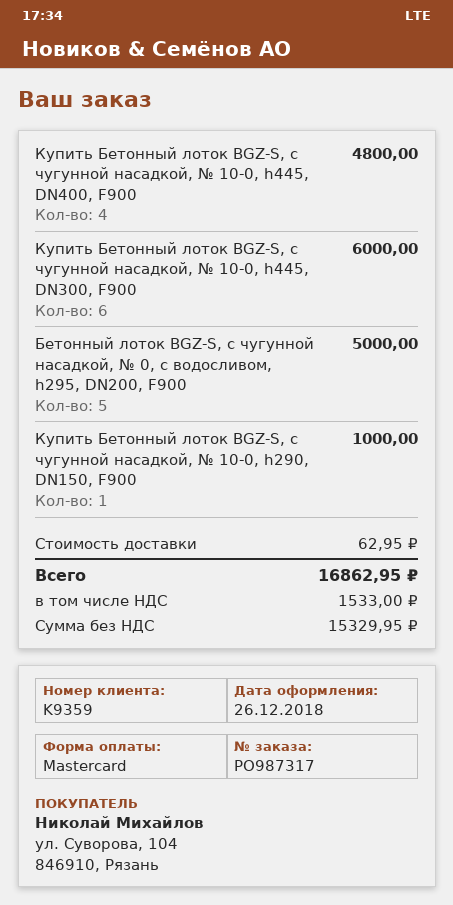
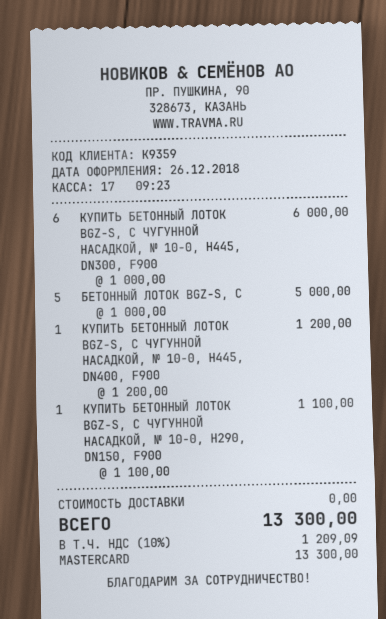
Купить Бетонный лоток BGZ-S, с чугунной насадкой, № 10-0, h445, DN400, F900: 4 for 4800.00 -> 1 for 1200.00
Купить Бетонный лоток BGZ-S, с чугунной насадкой, № 10-0, h290, DN150, F900: 1 for 1000.00 -> 1 for 1100.00
shipping: 62.95 -> 0.00
tax: 1533.00 -> 1209.09
total: 16862.95 -> 13300.00

